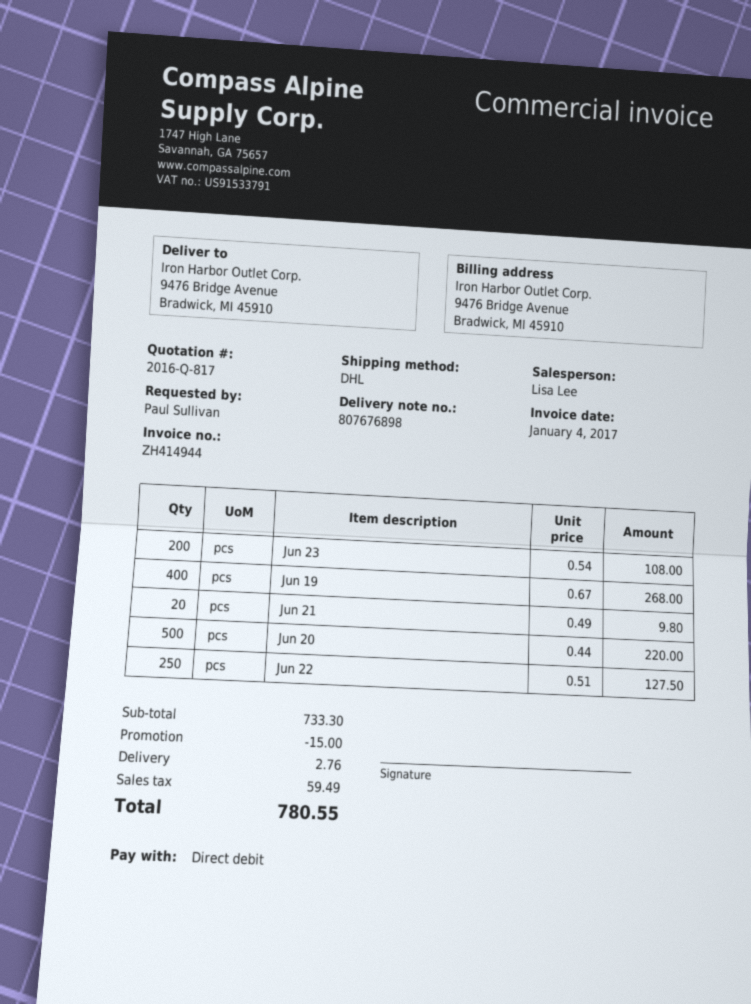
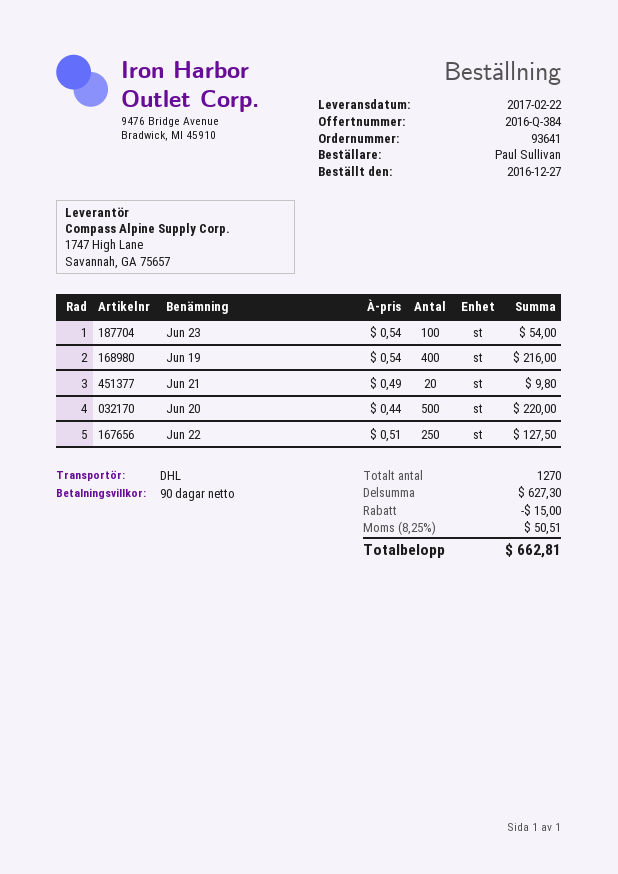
quote number: 2016-Q-817 -> 2016-Q-384
Jun 23: 200 x 0.54 = 108.00 -> 100 x 0.54 = 54.00
Jun 19: 400 x 0.67 = 268.00 -> 400 x 0.54 = 216.00
subtotal: 733.30 -> 627.30
shipping: 2.76 -> none
tax: 59.49 -> 50.51
total: 780.55 -> 662.81

